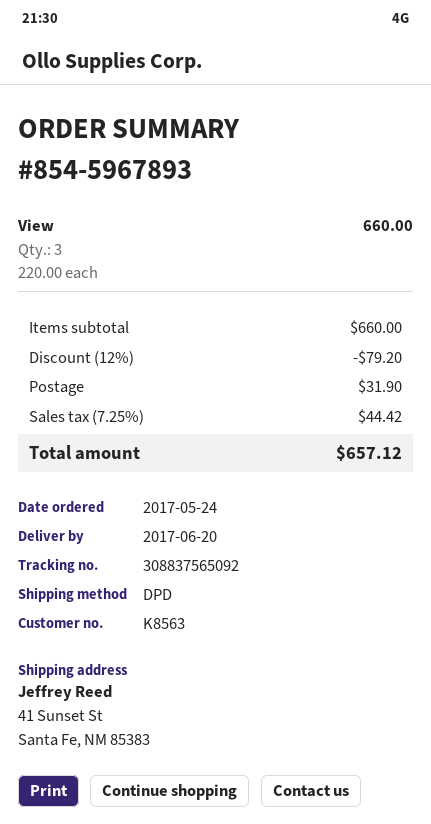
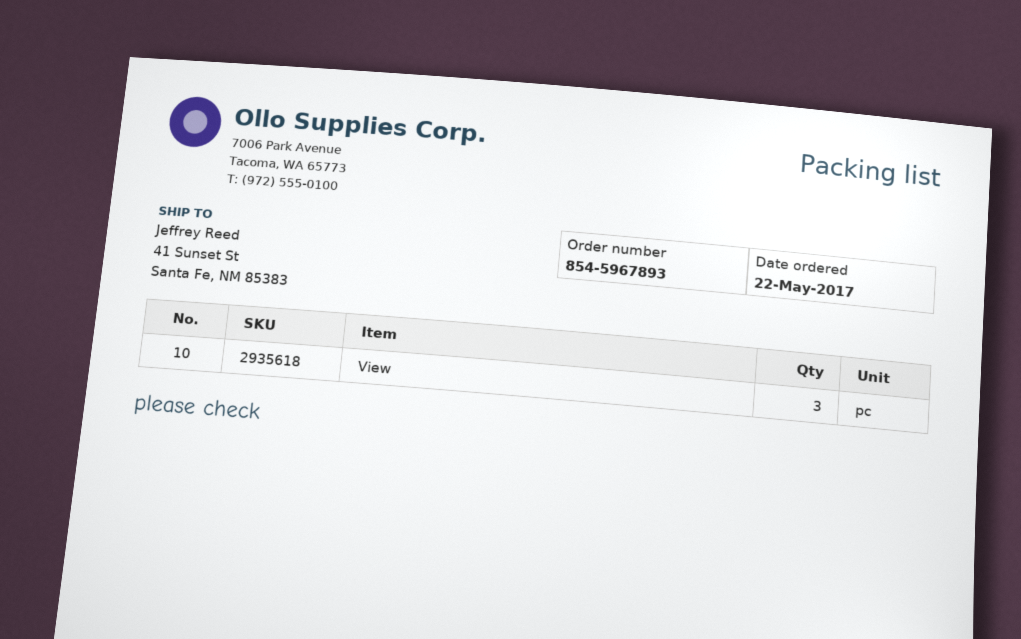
order date: 2017-05-24 -> 2017-05-22

